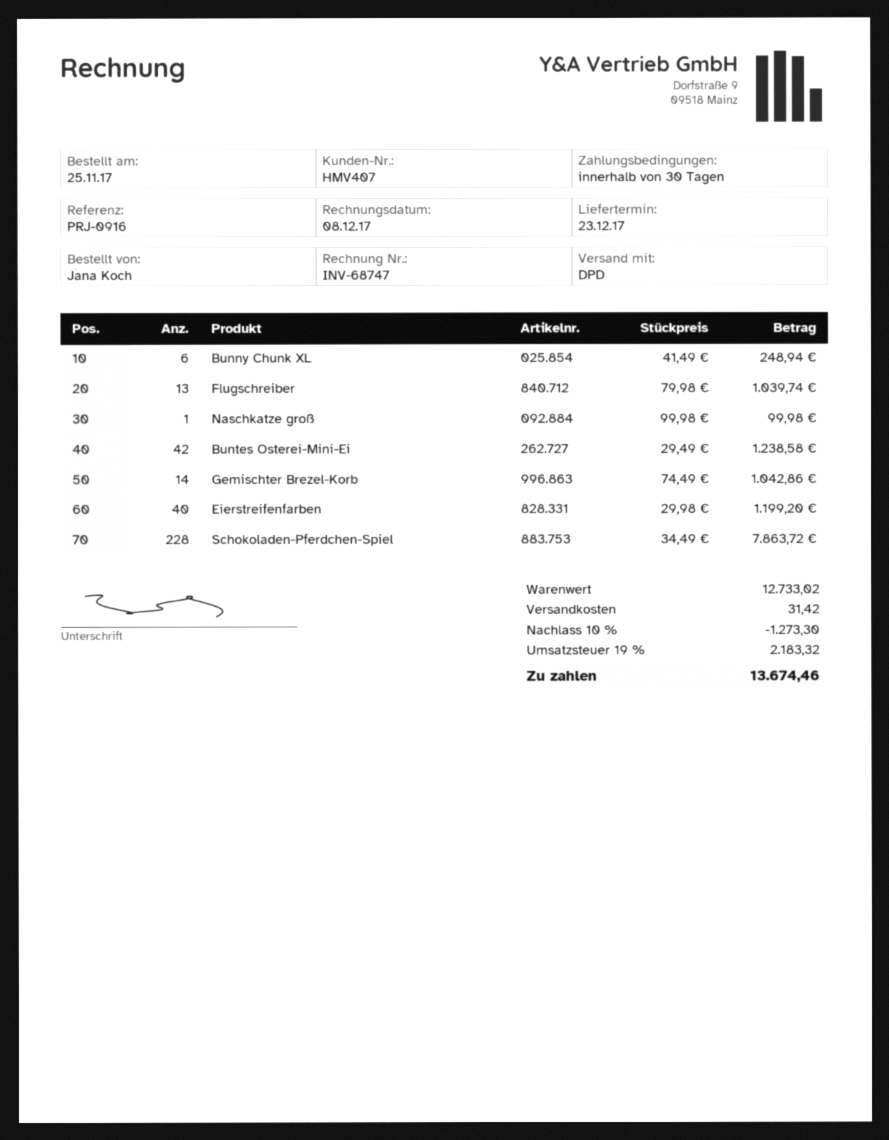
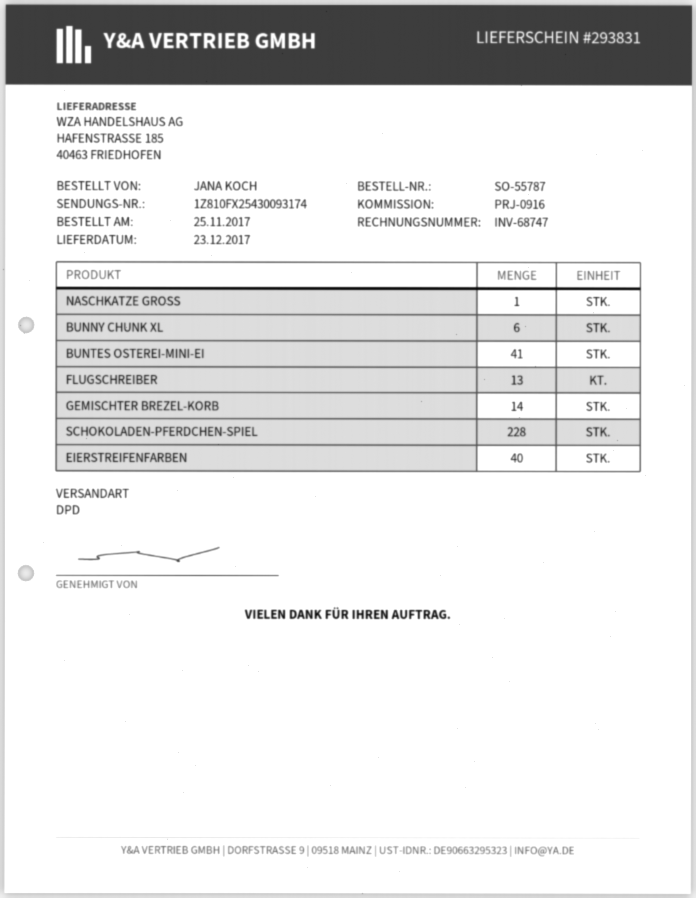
Buntes Osterei-Mini-Ei: 42 -> 41

